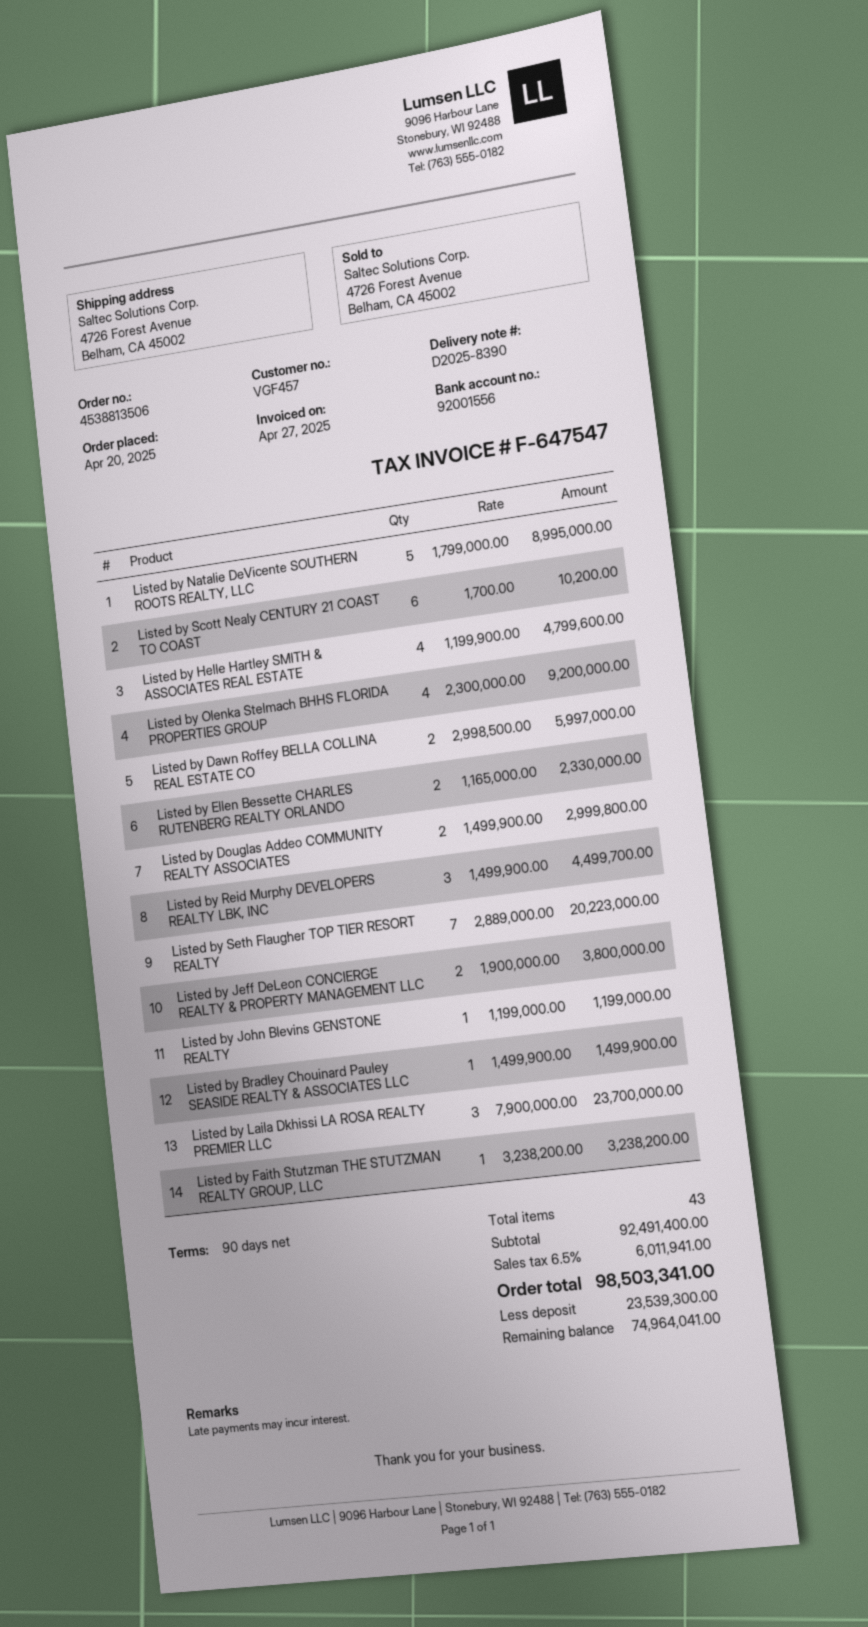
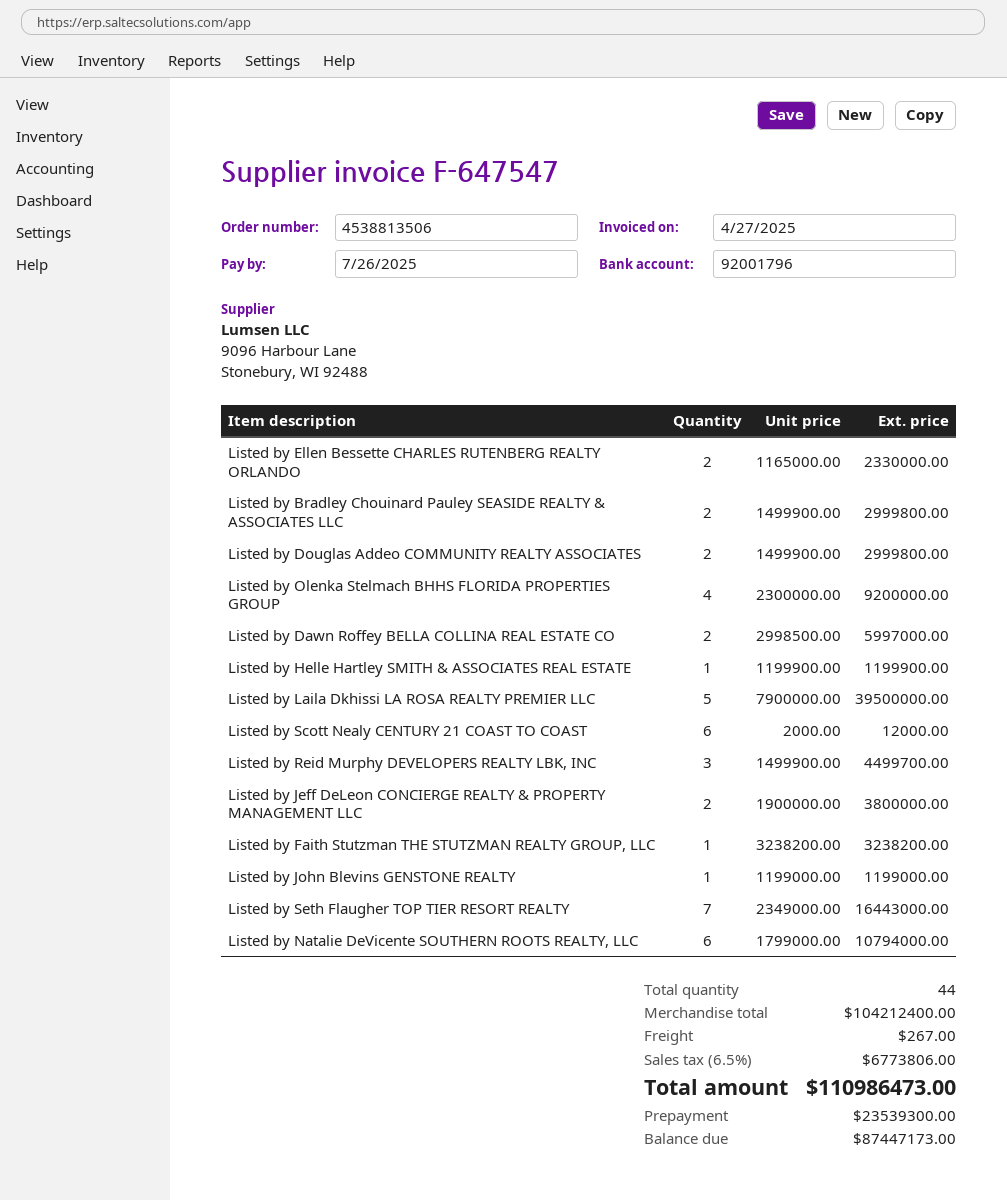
bank account: 92001556 -> 92001796
Listed by Natalie DeVicente SOUTHERN ROOTS REALTY, LLC: 5 x 1799000.00 = 8995000.00 -> 6 x 1799000.00 = 10794000.00
Listed by Scott Nealy CENTURY 21 COAST TO COAST: 6 x 1700.00 = 10200.00 -> 6 x 2000.00 = 12000.00
Listed by Helle Hartley SMITH & ASSOCIATES REAL ESTATE: 4 x 1199900.00 = 4799600.00 -> 1 x 1199900.00 = 1199900.00
Listed by Seth Flaugher TOP TIER RESORT REALTY: 7 x 2889000.00 = 20223000.00 -> 7 x 2349000.00 = 16443000.00
Listed by Bradley Chouinard Pauley SEASIDE REALTY & ASSOCIATES LLC: 1 x 1499900.00 = 1499900.00 -> 2 x 1499900.00 = 2999800.00
Listed by Laila Dkhissi LA ROSA REALTY PREMIER LLC: 3 x 7900000.00 = 23700000.00 -> 5 x 7900000.00 = 39500000.00
total quantity: 43 -> 44
subtotal: 92491400.00 -> 104212400.00
shipping: none -> 267.00
tax: 6.5% = 6011941.00 -> 6.5% = 6773806.00
total: 98503341.00 -> 110986473.00
balance: 74964041.00 -> 87447173.00

